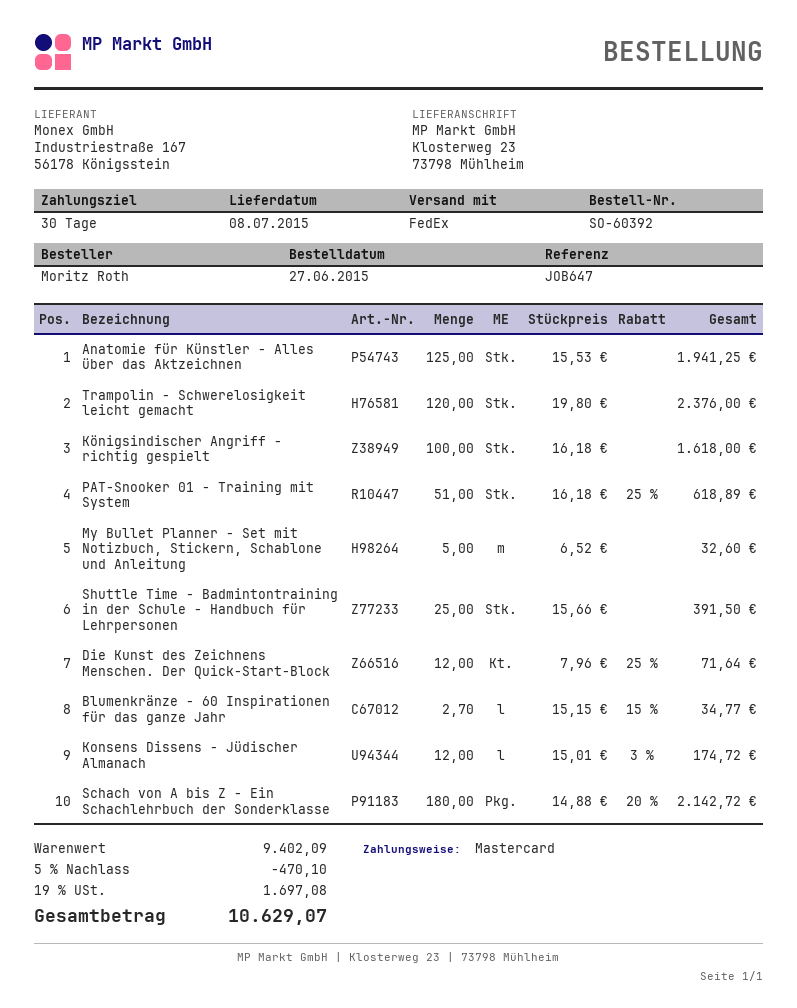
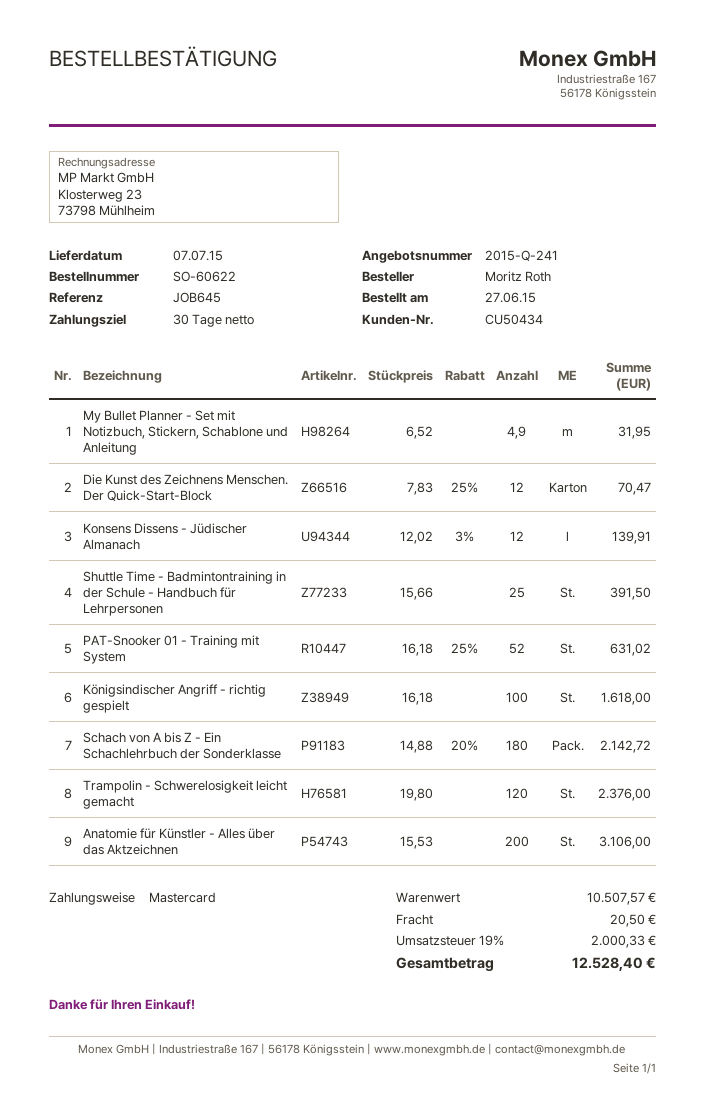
order number: SO-60392 -> SO-60622
delivery date: 2015-07-08 -> 2015-07-07
reference: JOB647 -> JOB645
Anatomie für Künstler - Alles über das Aktzeichnen: 125 x 15.53 = 1941.25 -> 200 x 15.53 = 3106.00
PAT-Snooker 01 - Training mit System: 51 x 16.18 - 25% = 618.89 -> 52 x 16.18 - 25% = 631.02
My Bullet Planner - Set mit Notizbuch, Stickern, Schablone und Anleitung: 5 x 6.52 = 32.60 -> 4.9 x 6.52 = 31.95
Die Kunst des Zeichnens Menschen. Der Quick-Start-Block: 12 x 7.96 - 25% = 71.64 -> 12 x 7.83 - 25% = 70.47
Blumenkränze - 60 Inspirationen für das ganze Jahr: 2.7 x 15.15 - 15% = 34.77 -> none
Konsens Dissens - Jüdischer Almanach: 12 x 15.01 - 3% = 174.72 -> 12 x 12.02 - 3% = 139.91
subtotal: 9402.09 -> 10507.57
discount: 5% = 470.10 -> none
shipping: none -> 20.50
tax: 19% = 1697.08 -> 19% = 2000.33
total: 10629.07 -> 12528.40

